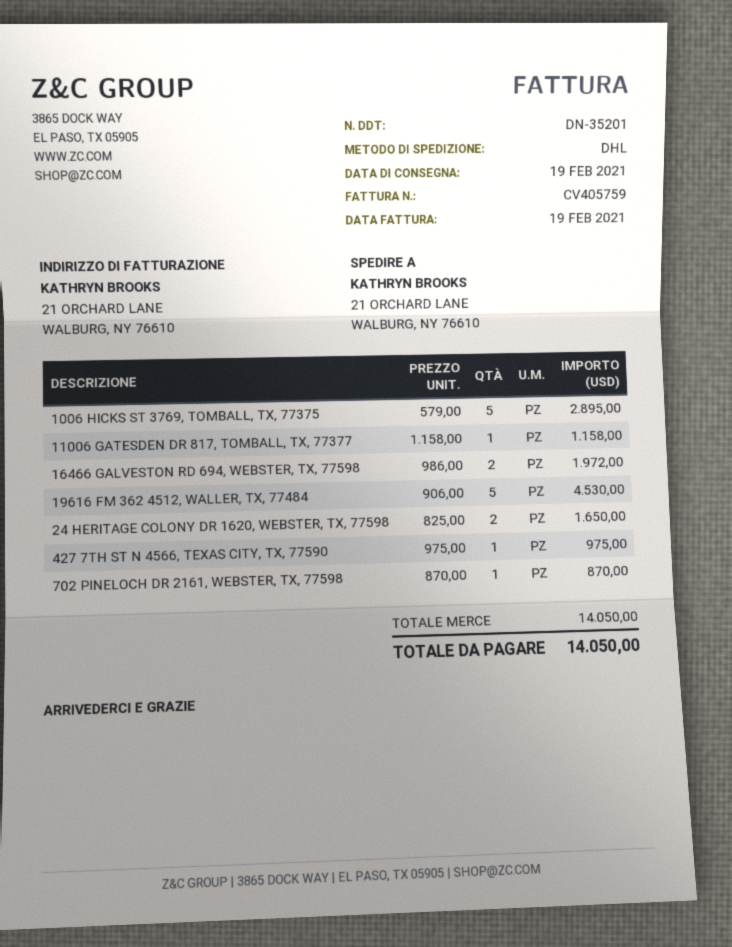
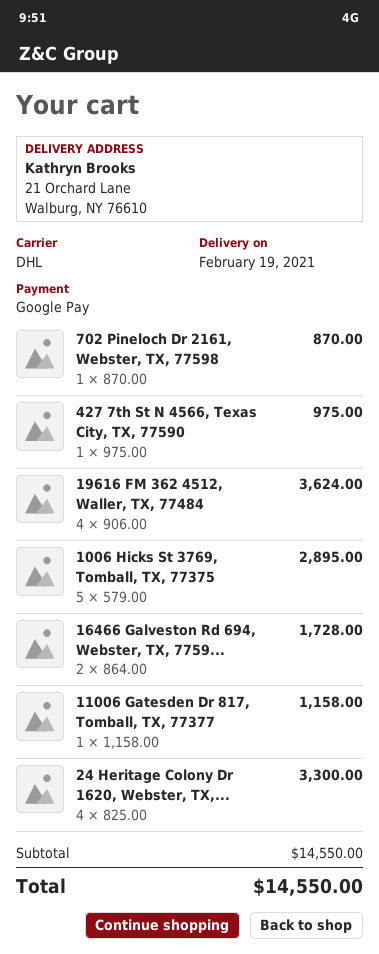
16466 GALVESTON RD 694, WEBSTER, TX, 77598: 2 x 986.00 = 1972.00 -> 2 x 864.00 = 1728.00
19616 FM 362 4512, WALLER, TX, 77484: 5 x 906.00 = 4530.00 -> 4 x 906.00 = 3624.00
24 HERITAGE COLONY DR 1620, WEBSTER, TX, 77598: 2 x 825.00 = 1650.00 -> 4 x 825.00 = 3300.00
subtotal: 14050.00 -> 14550.00
total: 14050.00 -> 14550.00

